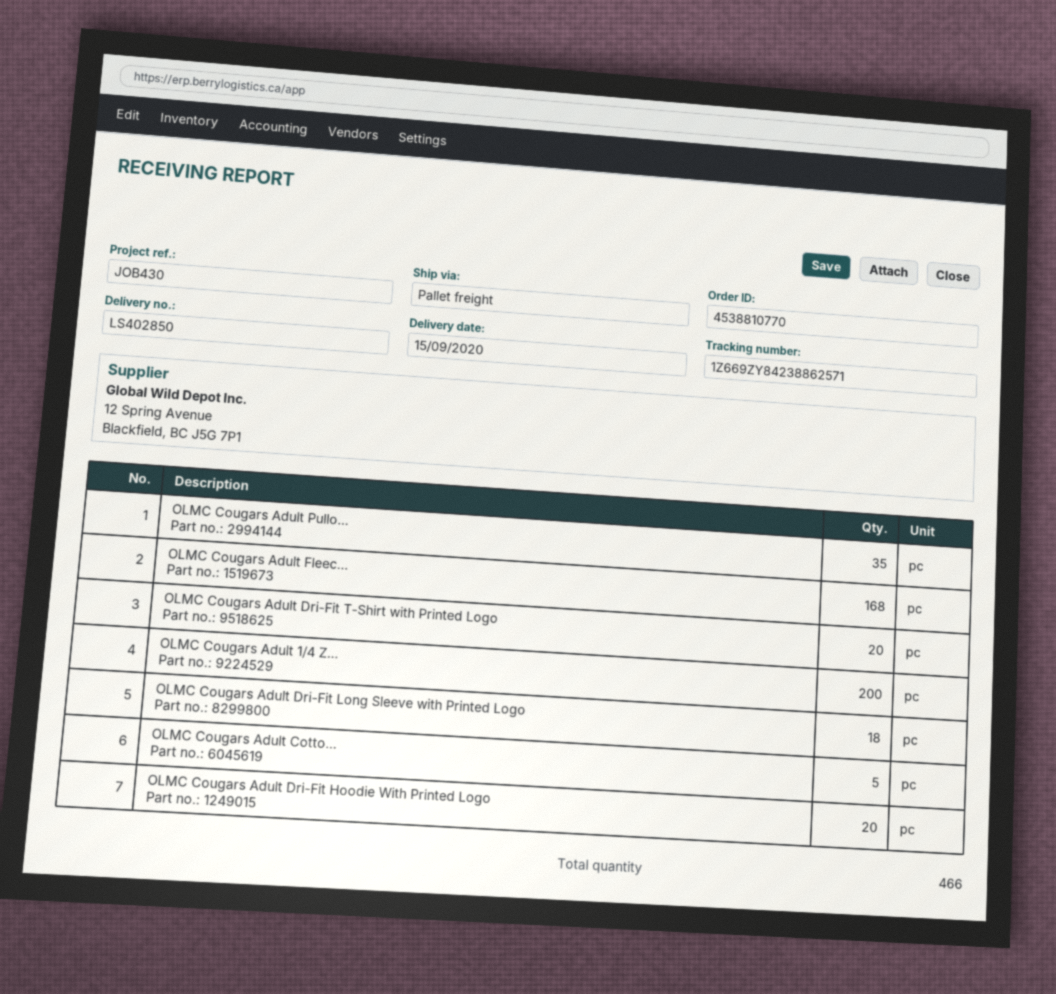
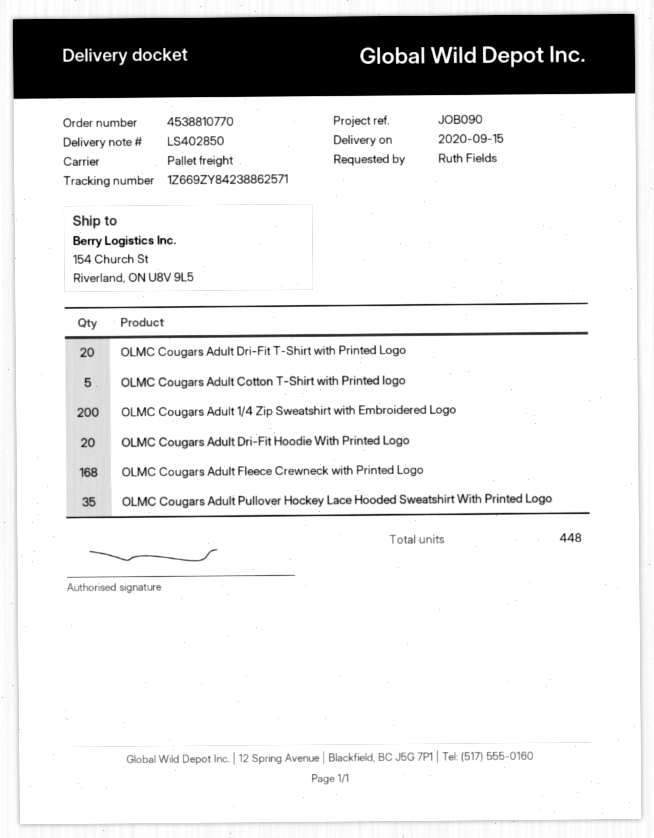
reference: JOB430 -> JOB090
OLMC Cougars Adult Dri-Fit Long Sleeve with Printed Logo: 18 -> none
total quantity: 466 -> 448

